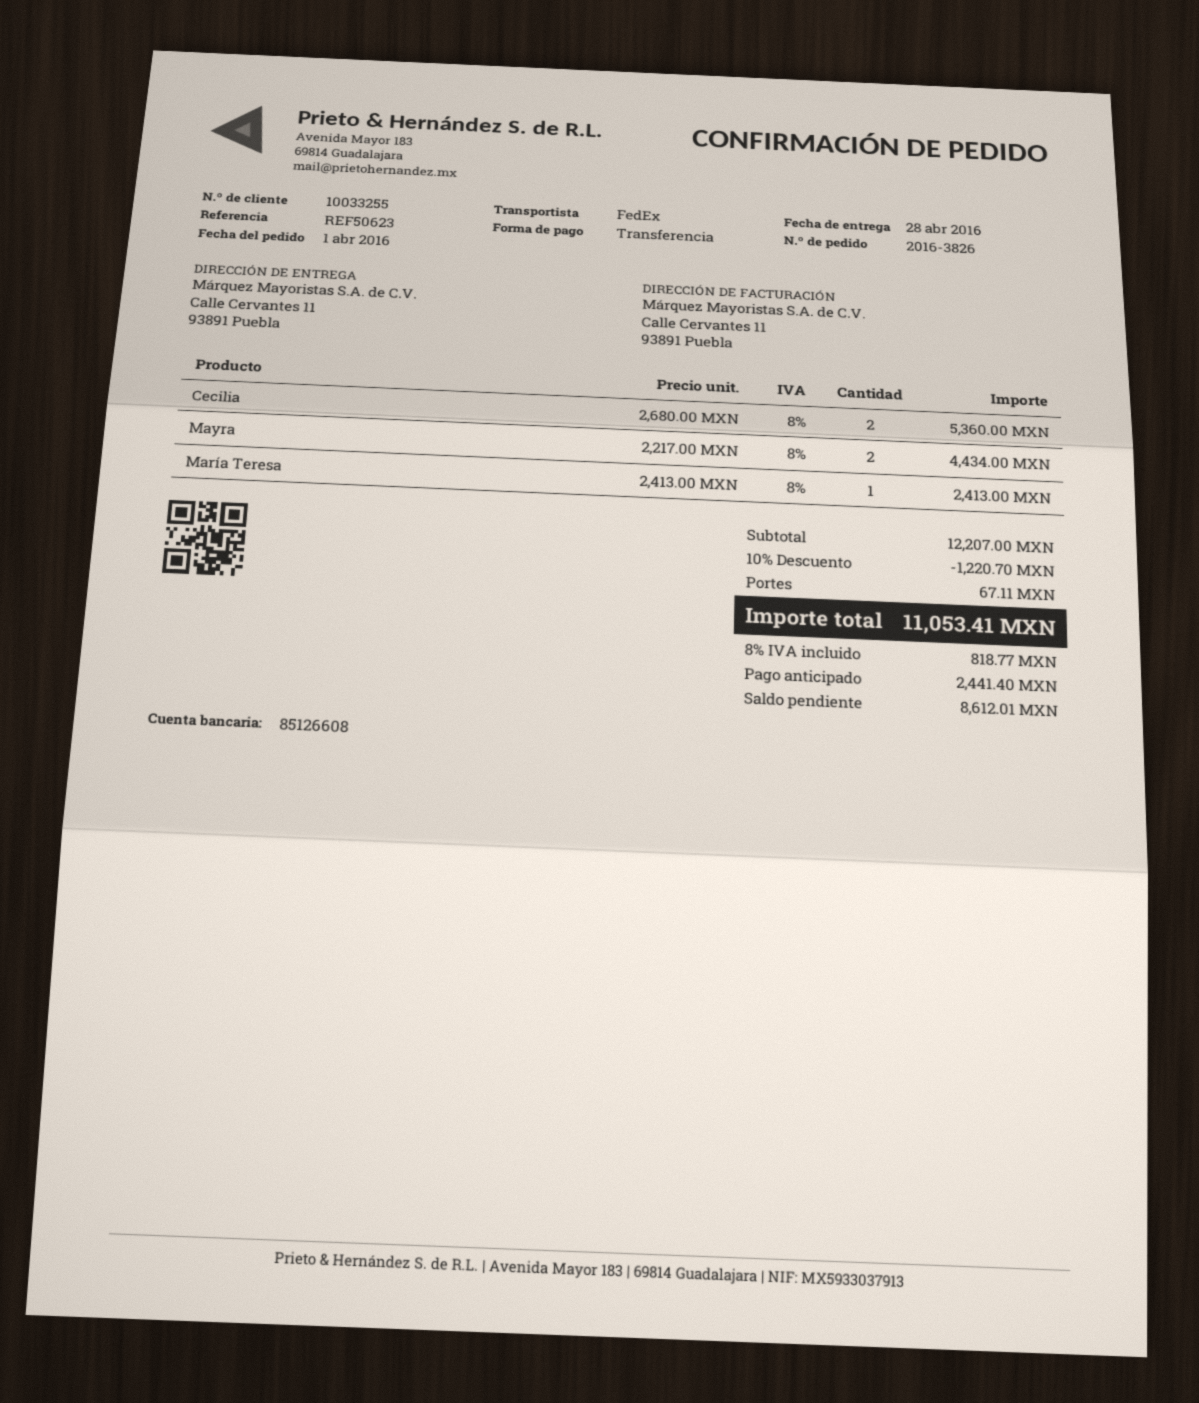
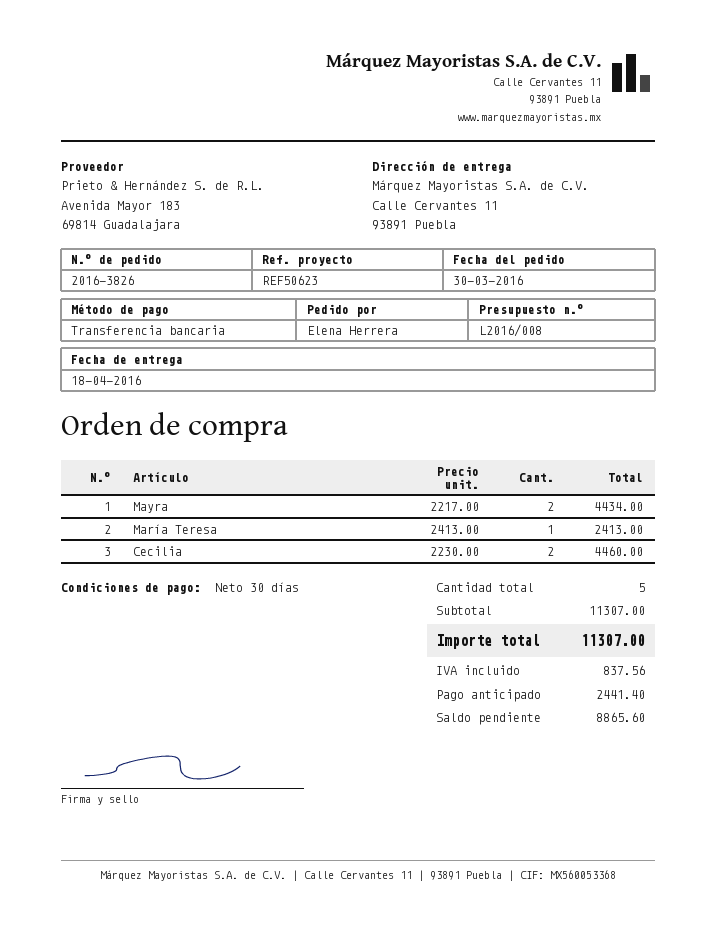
order date: 2016-04-01 -> 2016-03-30
delivery date: 2016-04-28 -> 2016-04-18
Cecilia: 2 x 2680.00 = 5360.00 -> 2 x 2230.00 = 4460.00
subtotal: 12207.00 -> 11307.00
discount: 10% = 1220.70 -> none
shipping: 67.11 -> none
tax: 818.77 -> 837.56
total: 11053.41 -> 11307.00
balance: 8612.01 -> 8865.60

